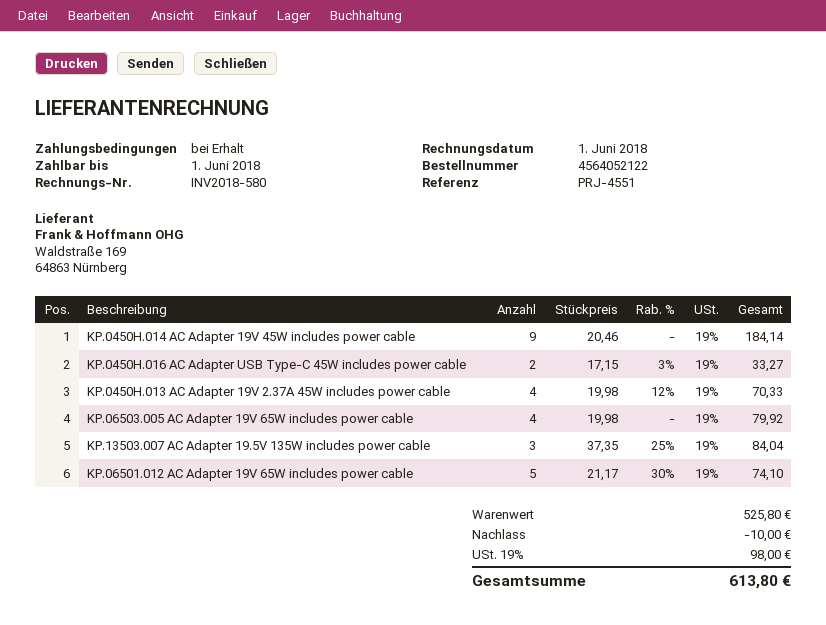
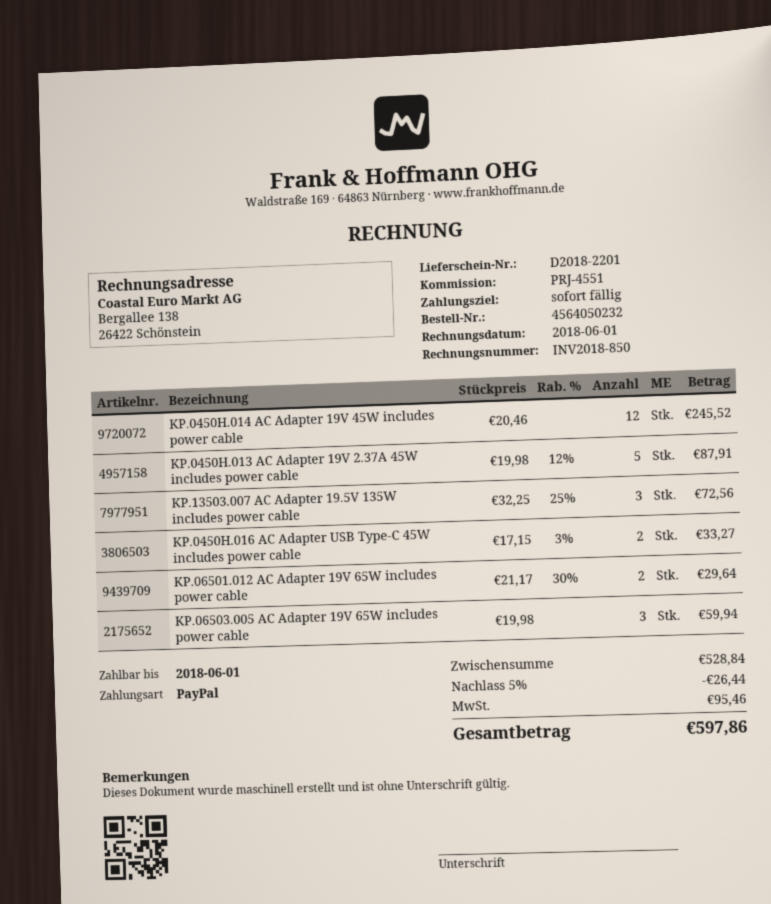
order number: 4564052122 -> 4564050232
invoice number: INV2018-580 -> INV2018-850
KP.0450H.014 AC Adapter 19V 45W includes power cable: 9 x 20.46 = 184.14 -> 12 x 20.46 = 245.52
KP.0450H.013 AC Adapter 19V 2.37A 45W includes power cable: 4 x 19.98 - 12% = 70.33 -> 5 x 19.98 - 12% = 87.91
KP.06503.005 AC Adapter 19V 65W includes power cable: 4 x 19.98 = 79.92 -> 3 x 19.98 = 59.94
KP.13503.007 AC Adapter 19.5V 135W includes power cable: 3 x 37.35 - 25% = 84.04 -> 3 x 32.25 - 25% = 72.56
KP.06501.012 AC Adapter 19V 65W includes power cable: 5 x 21.17 - 30% = 74.10 -> 2 x 21.17 - 30% = 29.64
subtotal: 525.80 -> 528.84
discount: 10.00 -> 26.44
tax: 98.00 -> 95.46
total: 613.80 -> 597.86

